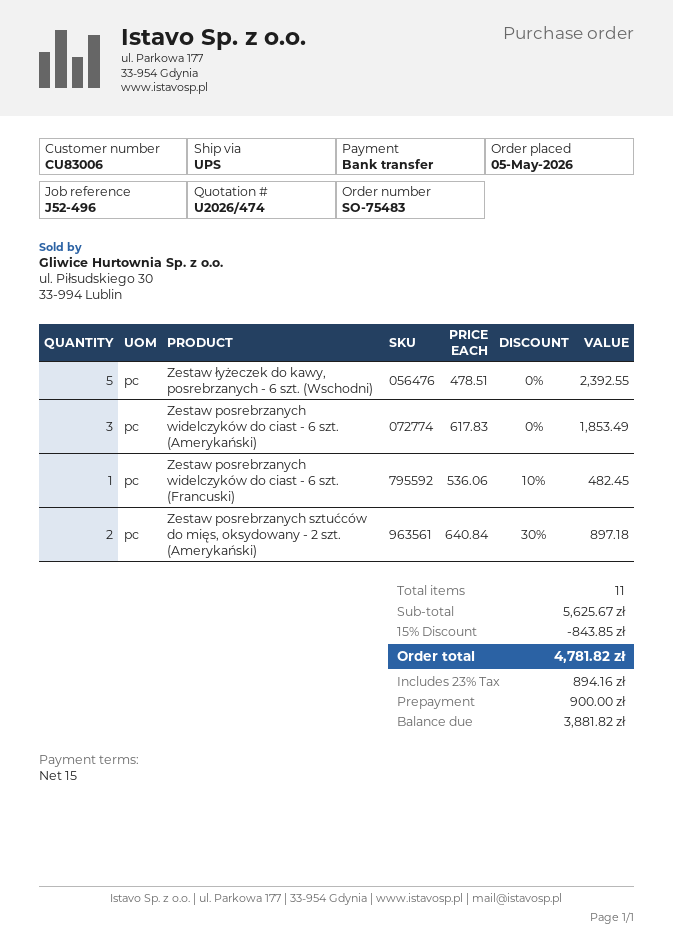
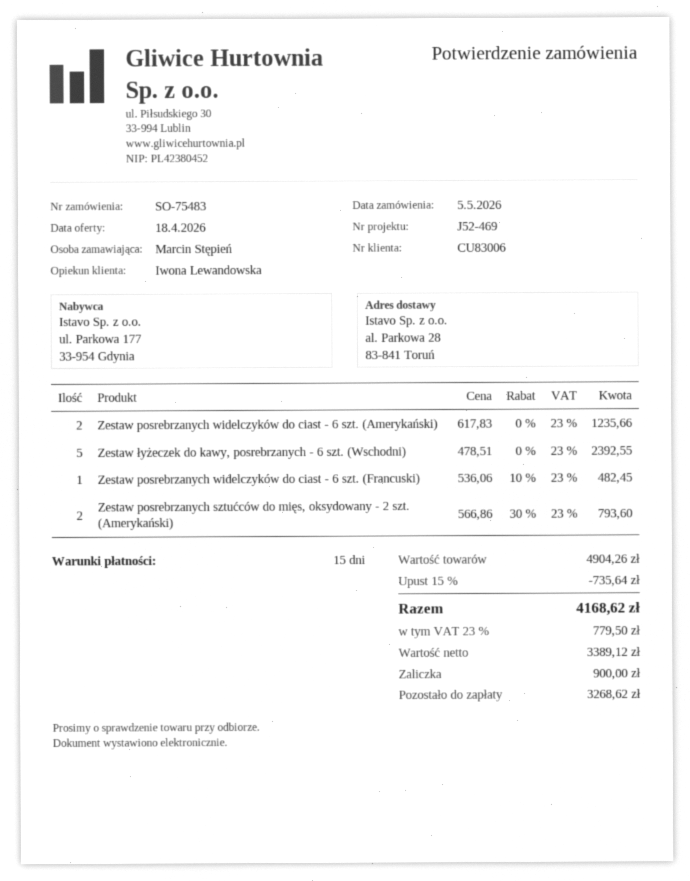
reference: J52-496 -> J52-469
Zestaw posrebrzanych widelczyków do ciast - 6 szt. (Amerykański): 3 x 617.83 = 1853.49 -> 2 x 617.83 = 1235.66
Zestaw posrebrzanych sztućców do mięs, oksydowany - 2 szt. (Amerykański): 2 x 640.84 - 30% = 897.18 -> 2 x 566.86 - 30% = 793.60
subtotal: 5625.67 -> 4904.26
discount: 15% = 843.85 -> 15% = 735.64
tax: 23% = 894.16 -> 23% = 779.50
total: 4781.82 -> 4168.62
balance: 3881.82 -> 3268.62

